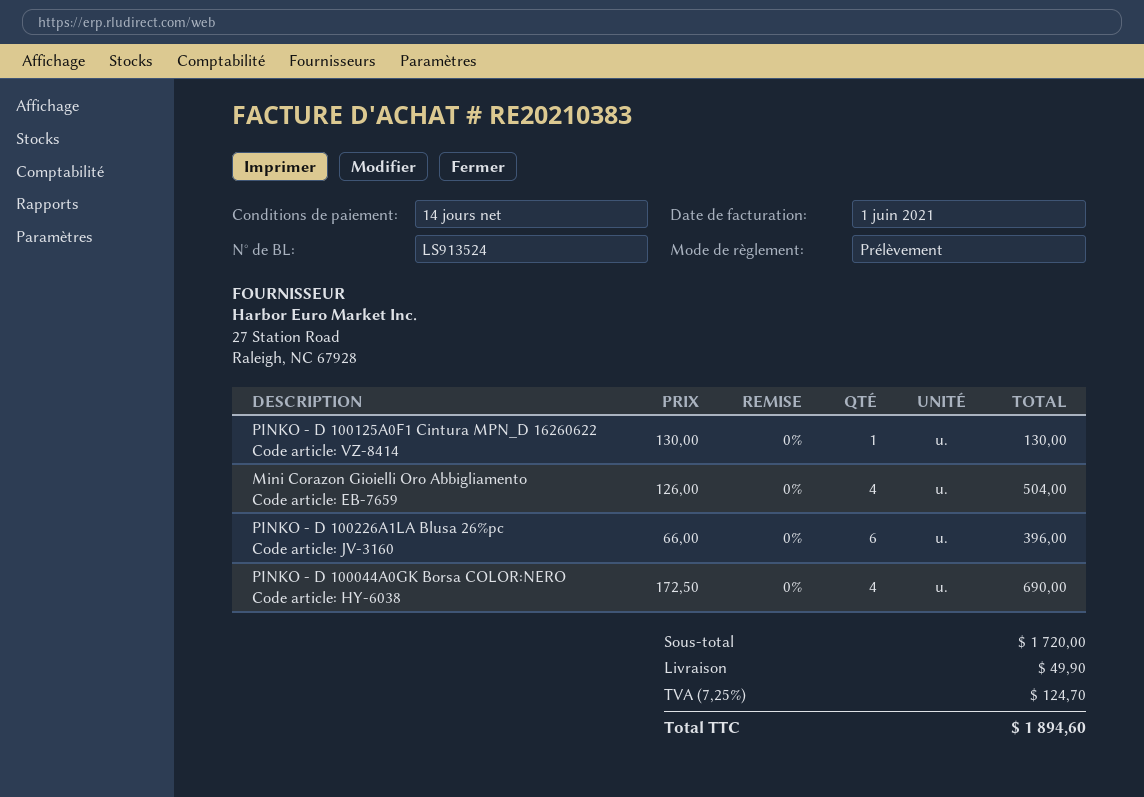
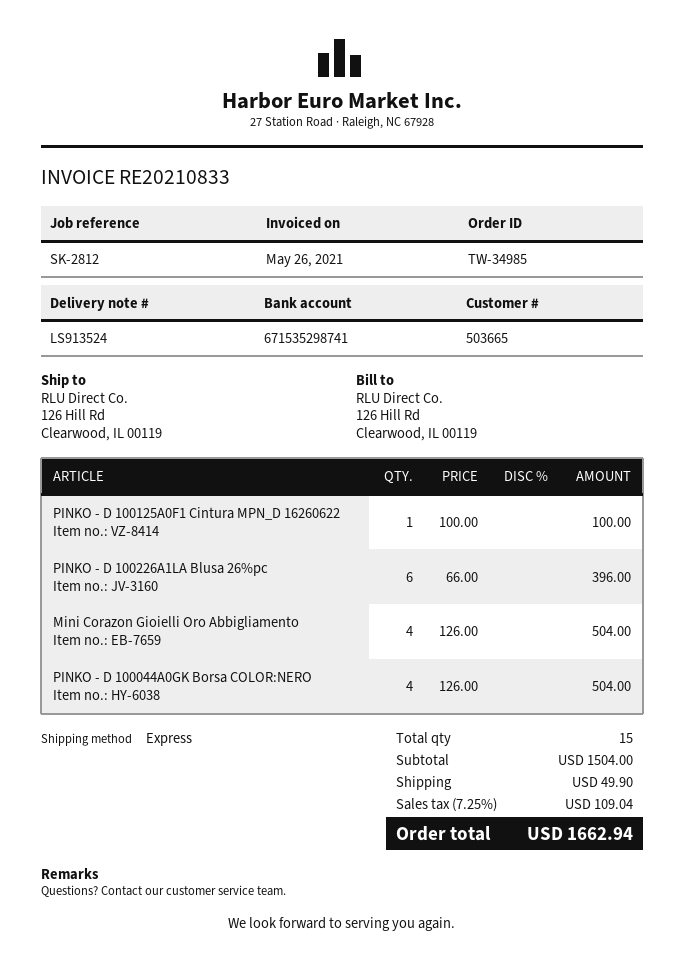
invoice number: RE20210383 -> RE20210833
invoice date: 2021-06-01 -> 2021-05-26
PINKO - D 100125A0F1 Cintura MPN_D 16260622: 1 x 130.00 = 130.00 -> 1 x 100.00 = 100.00
PINKO - D 100044A0GK Borsa COLOR:NERO: 4 x 172.50 = 690.00 -> 4 x 126.00 = 504.00
subtotal: 1720.00 -> 1504.00
tax: 7.25% = 124.70 -> 7.25% = 109.04
total: 1894.60 -> 1662.94

